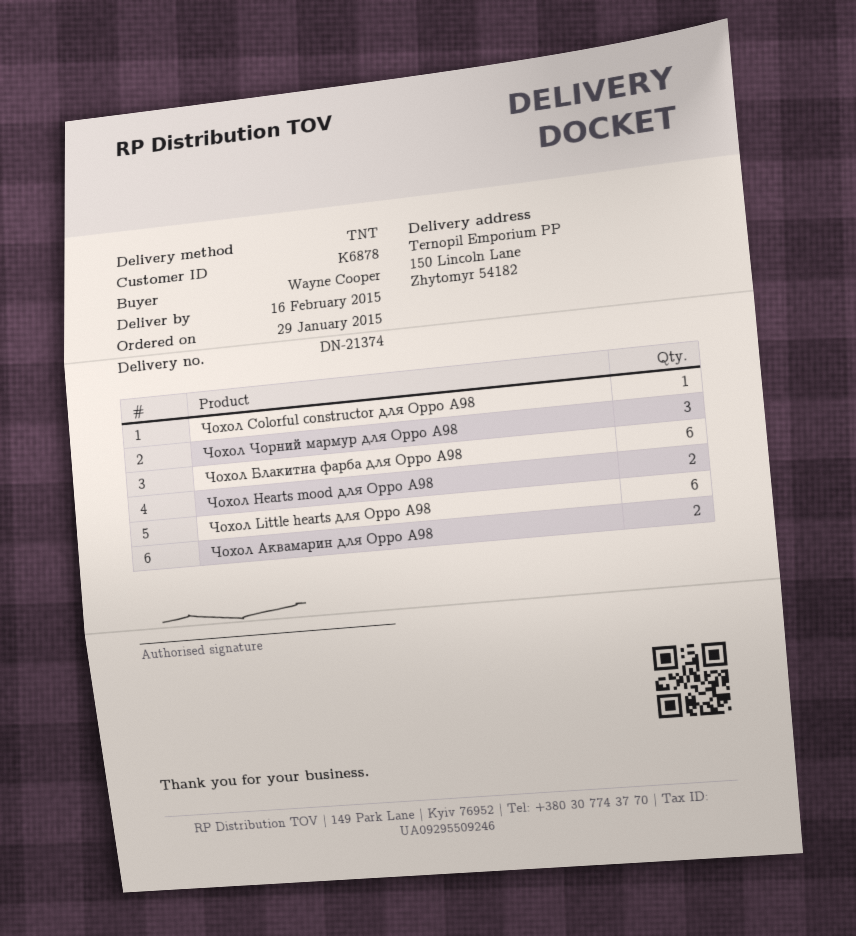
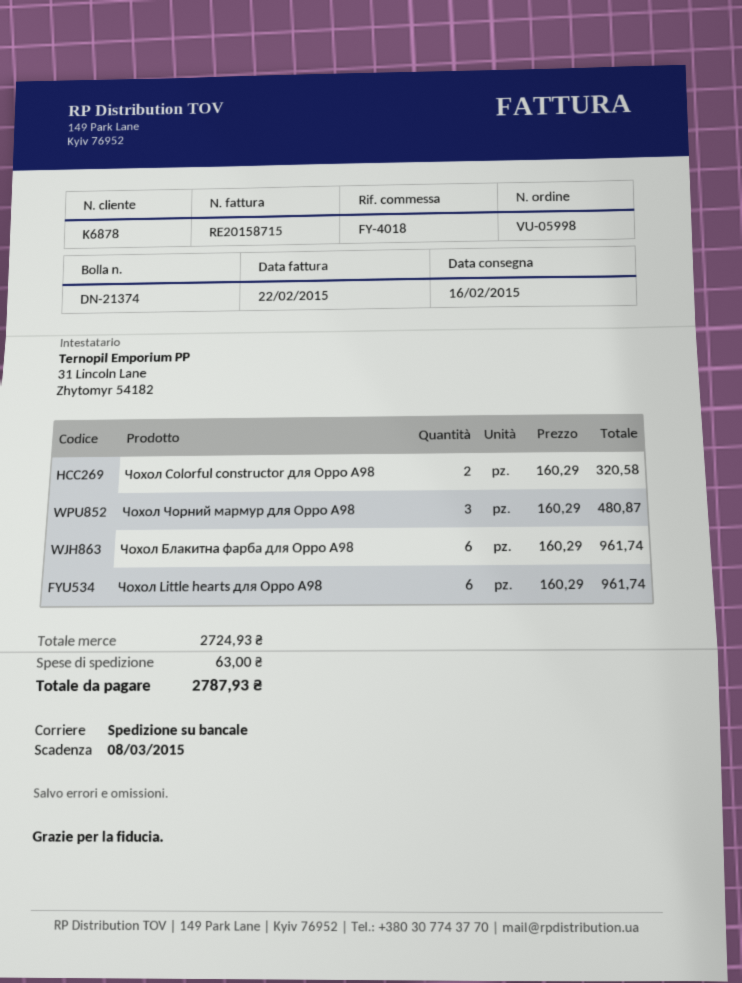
shipping method: TNT -> pallet freight
Чохол Colorful constructor для Oppo A98: 1 -> 2
Чохол Hearts mood для Oppo A98: 2 -> none
Чохол Аквамарин для Oppo A98: 2 -> none

